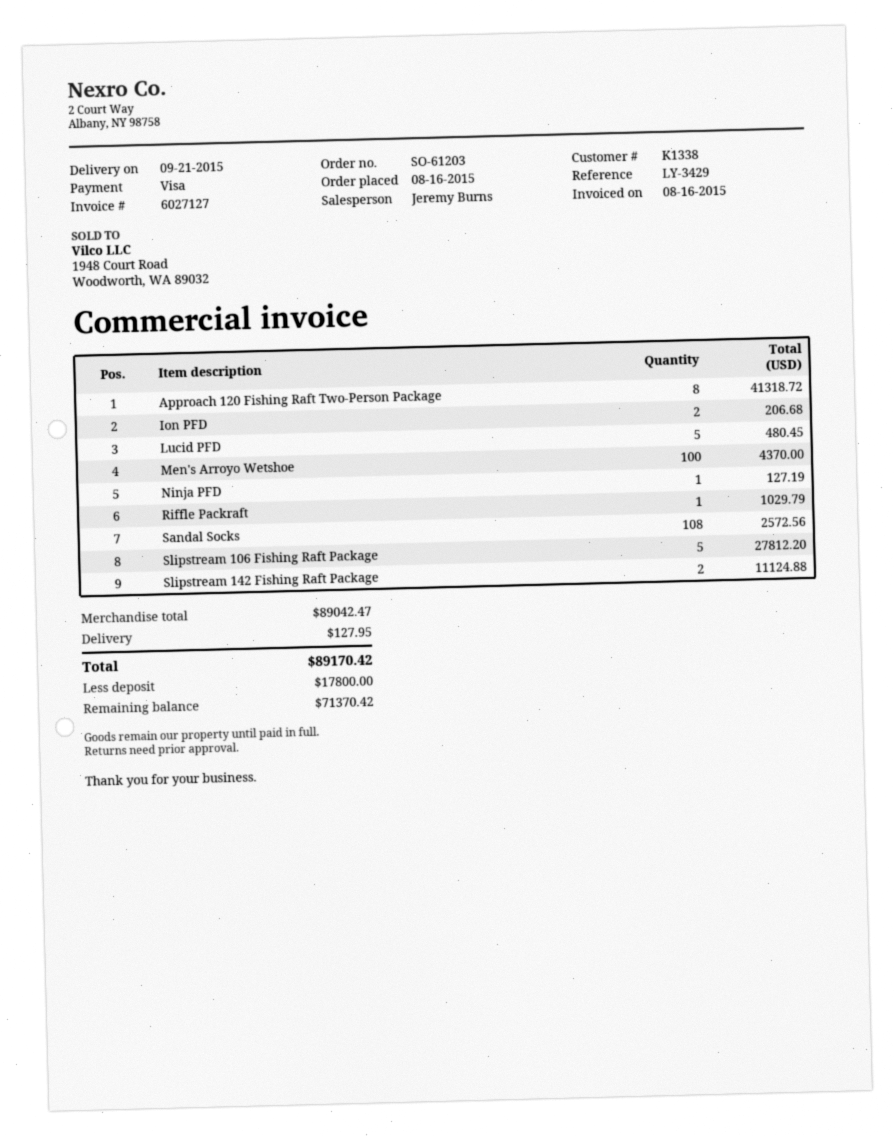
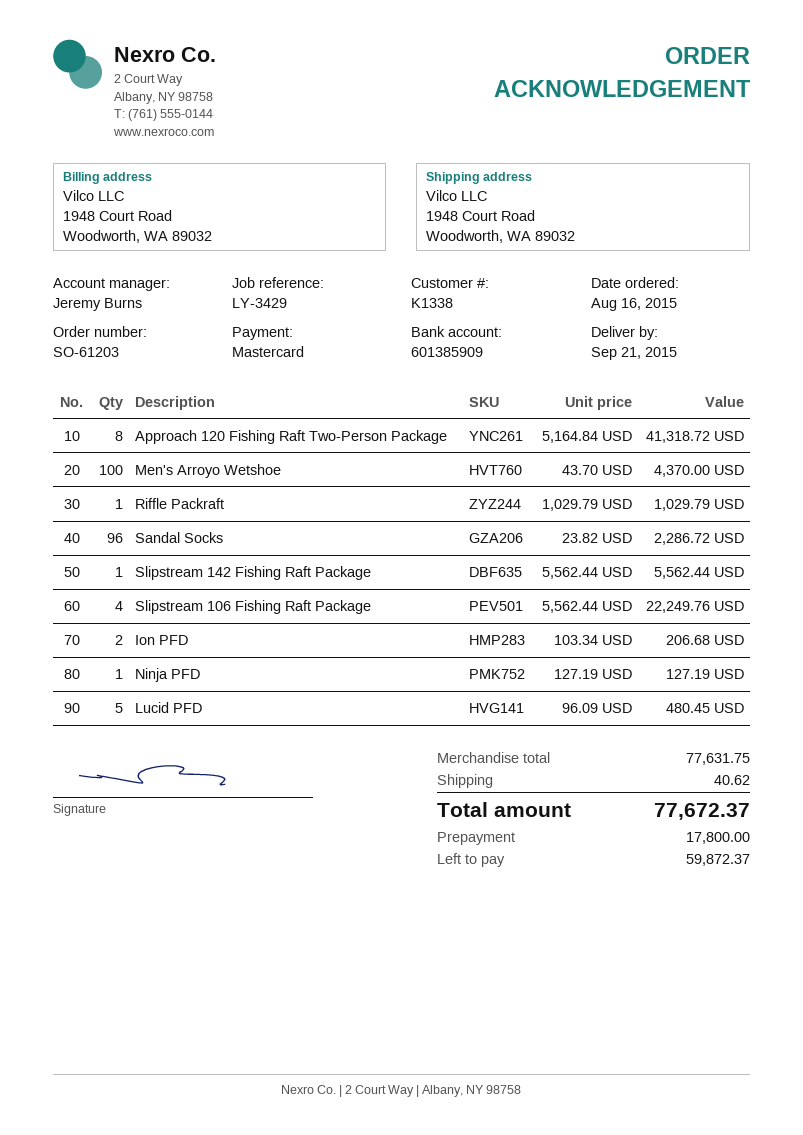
payment method: Visa -> Mastercard
Sandal Socks: 108 for 2572.56 -> 96 for 2286.72
Slipstream 106 Fishing Raft Package: 5 for 27812.20 -> 4 for 22249.76
Slipstream 142 Fishing Raft Package: 2 for 11124.88 -> 1 for 5562.44
subtotal: 89042.47 -> 77631.75
shipping: 127.95 -> 40.62
total: 89170.42 -> 77672.37
balance: 71370.42 -> 59872.37

